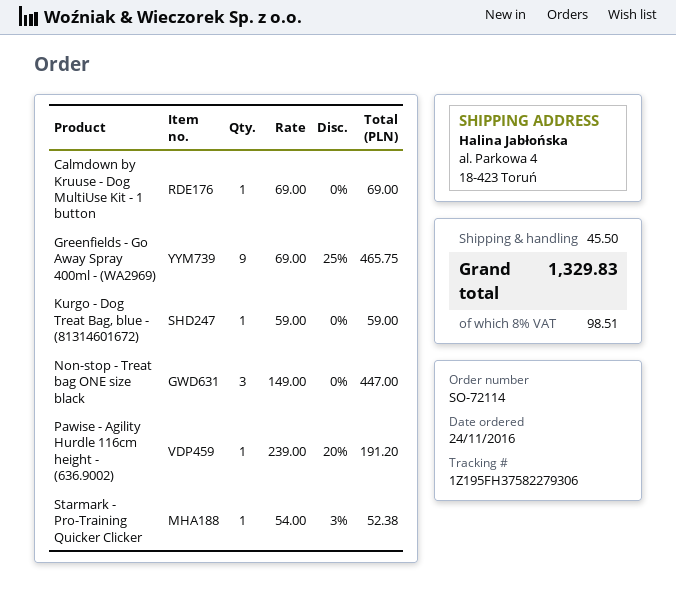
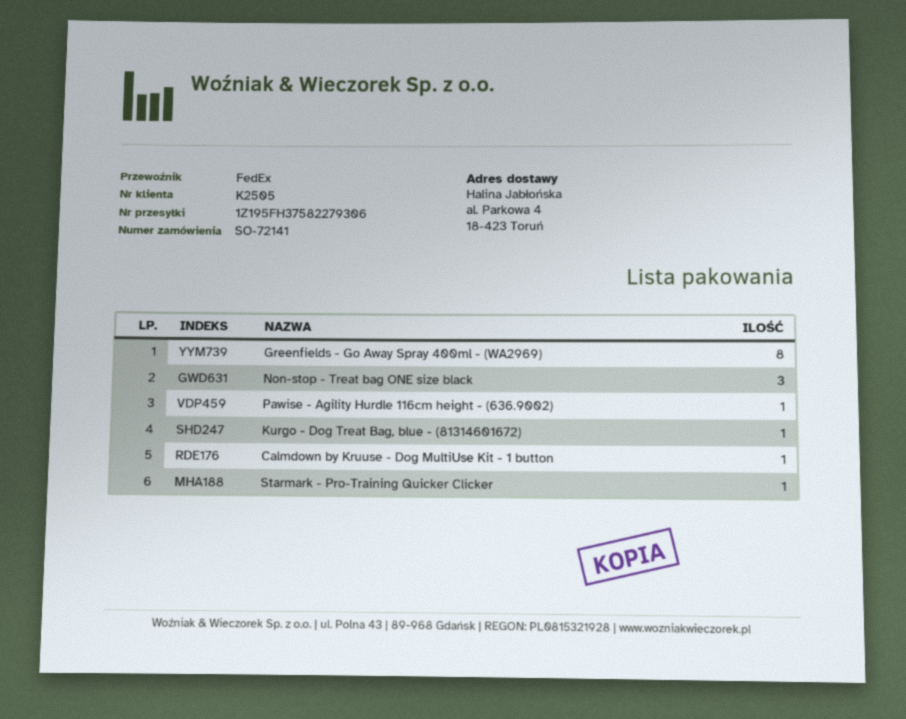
order number: SO-72114 -> SO-72141
Greenfields - Go Away Spray 400ml - (WA2969): 9 -> 8

